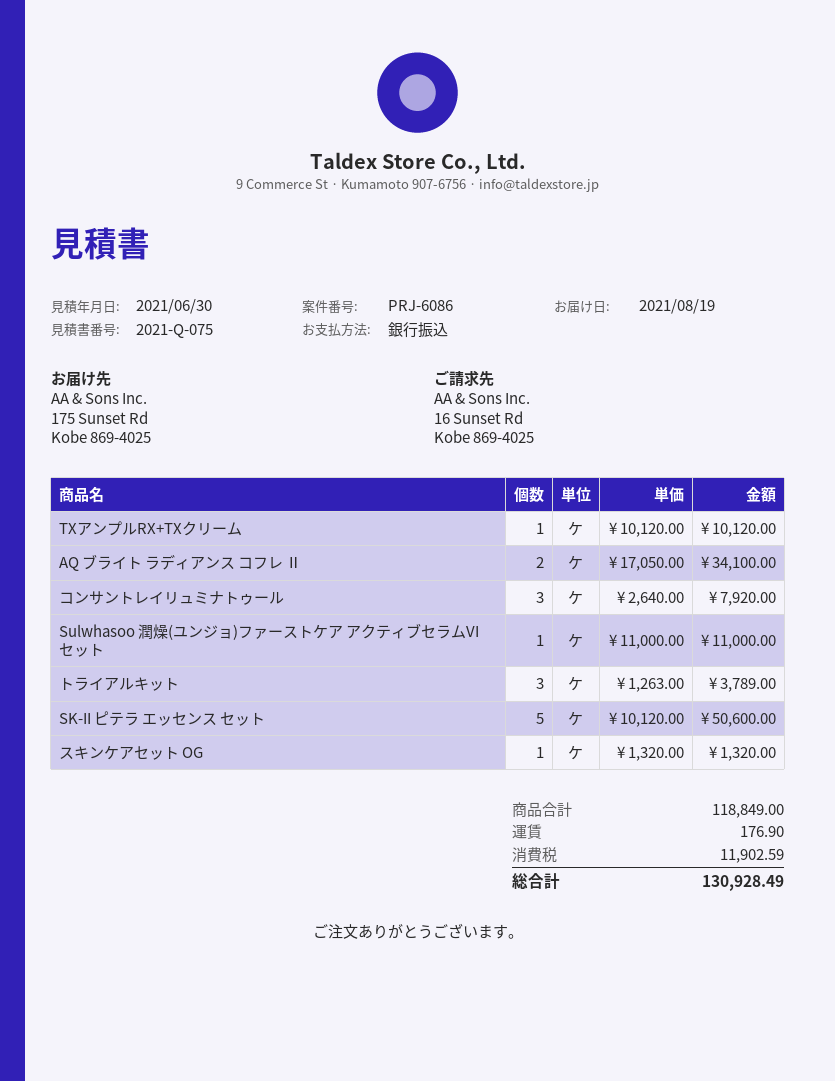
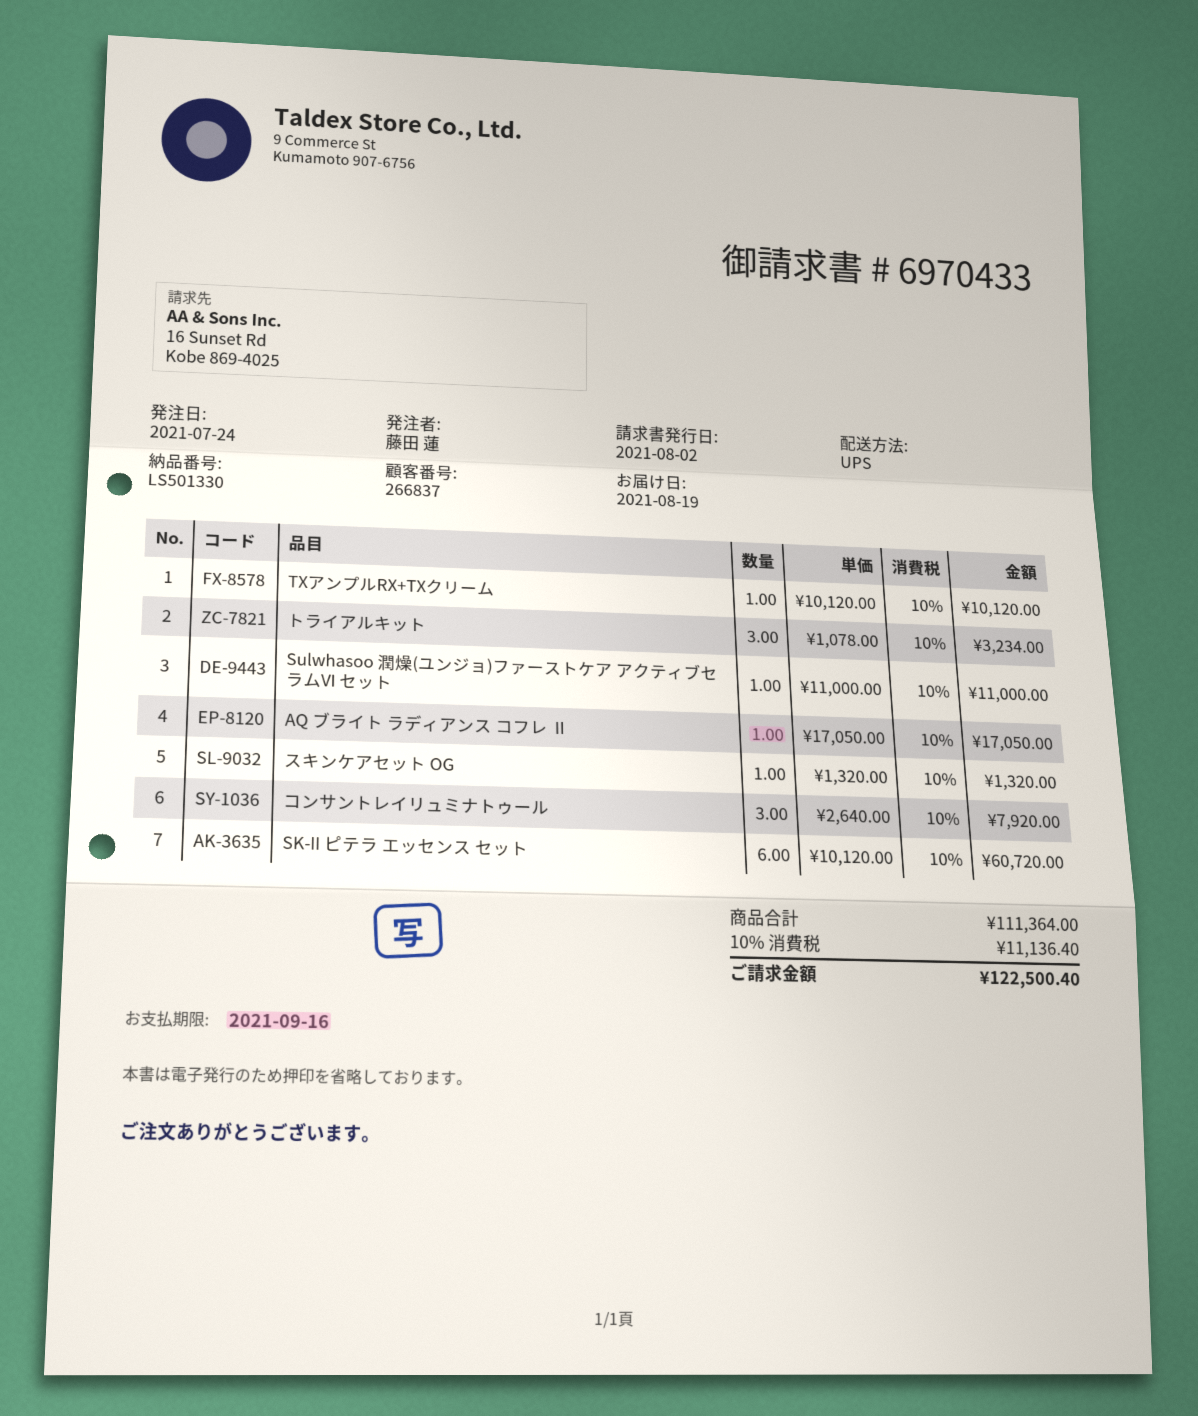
AQ ブライト ラディアンス コフレ Ⅱ: 2 x 17050.00 = 34100.00 -> 1 x 17050.00 = 17050.00
トライアルキット: 3 x 1263.00 = 3789.00 -> 3 x 1078.00 = 3234.00
SK-II ピテラ エッセンス セット: 5 x 10120.00 = 50600.00 -> 6 x 10120.00 = 60720.00
subtotal: 118849.00 -> 111364.00
shipping: 176.90 -> none
tax: 11902.59 -> 11136.40
total: 130928.49 -> 122500.40

